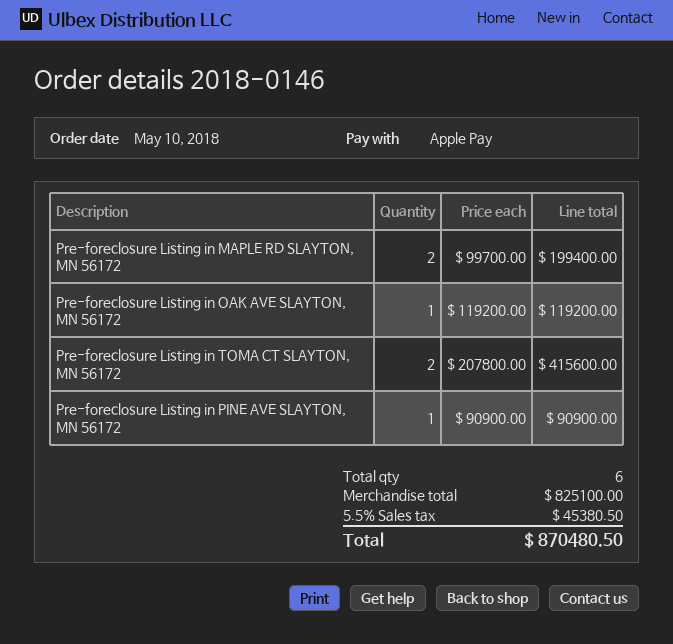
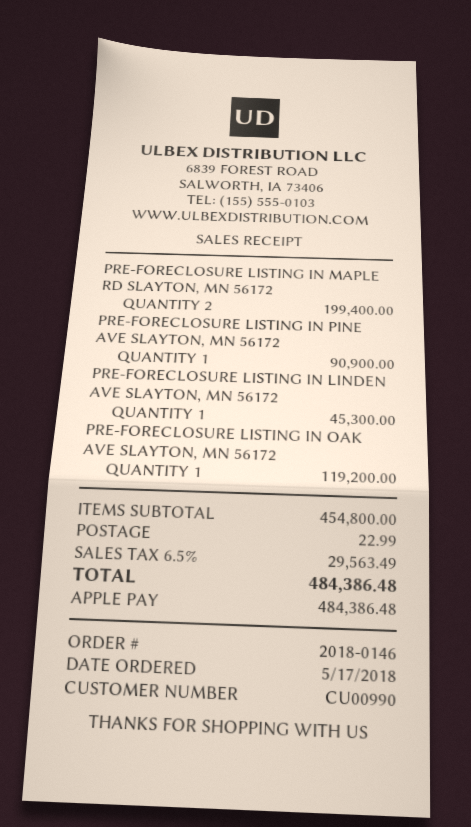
order date: 2018-05-10 -> 2018-05-17
Pre-foreclosure Listing in TOMA CT SLAYTON, MN 56172: 2 for 415600.00 -> none
PRE-FORECLOSURE LISTING IN LINDEN AVE SLAYTON, MN 56172: none -> 1 for 45300.00
subtotal: 825100.00 -> 454800.00
shipping: none -> 22.99
tax: 5.5% = 45380.50 -> 6.5% = 29563.49
total: 870480.50 -> 484386.48

